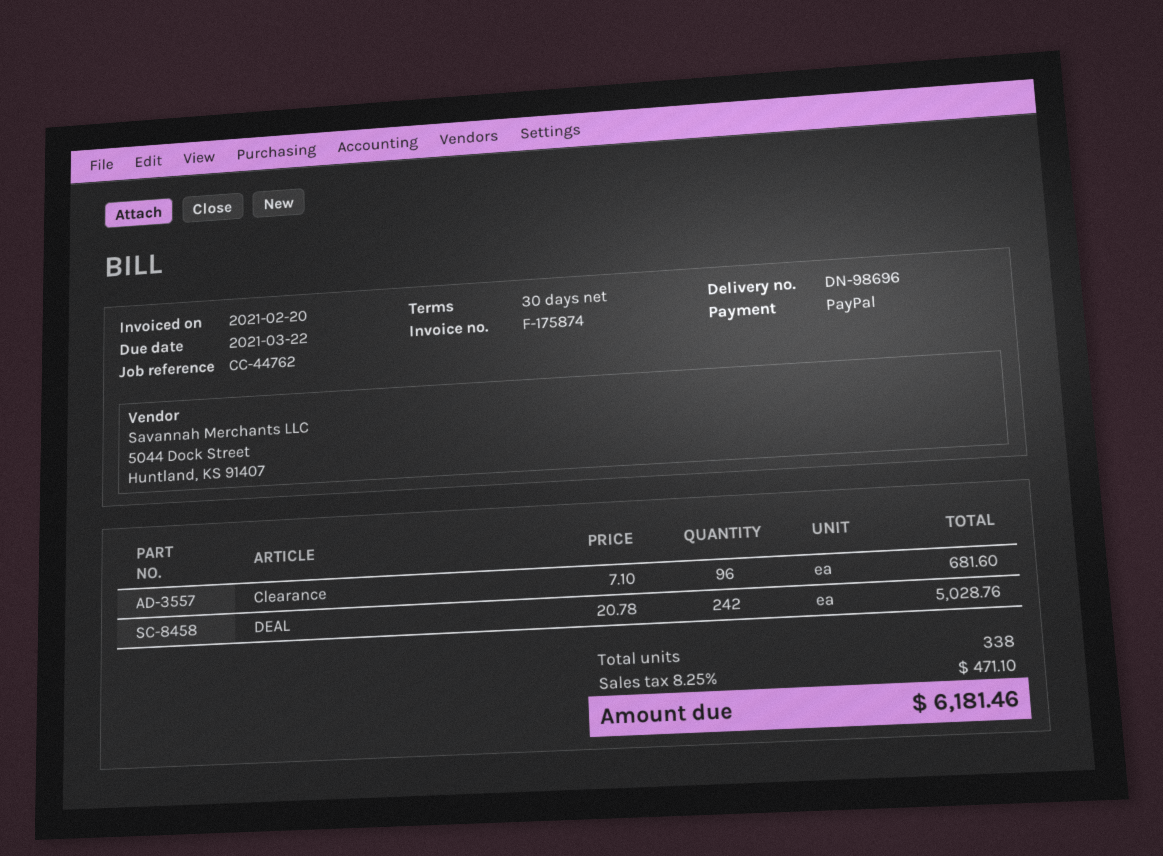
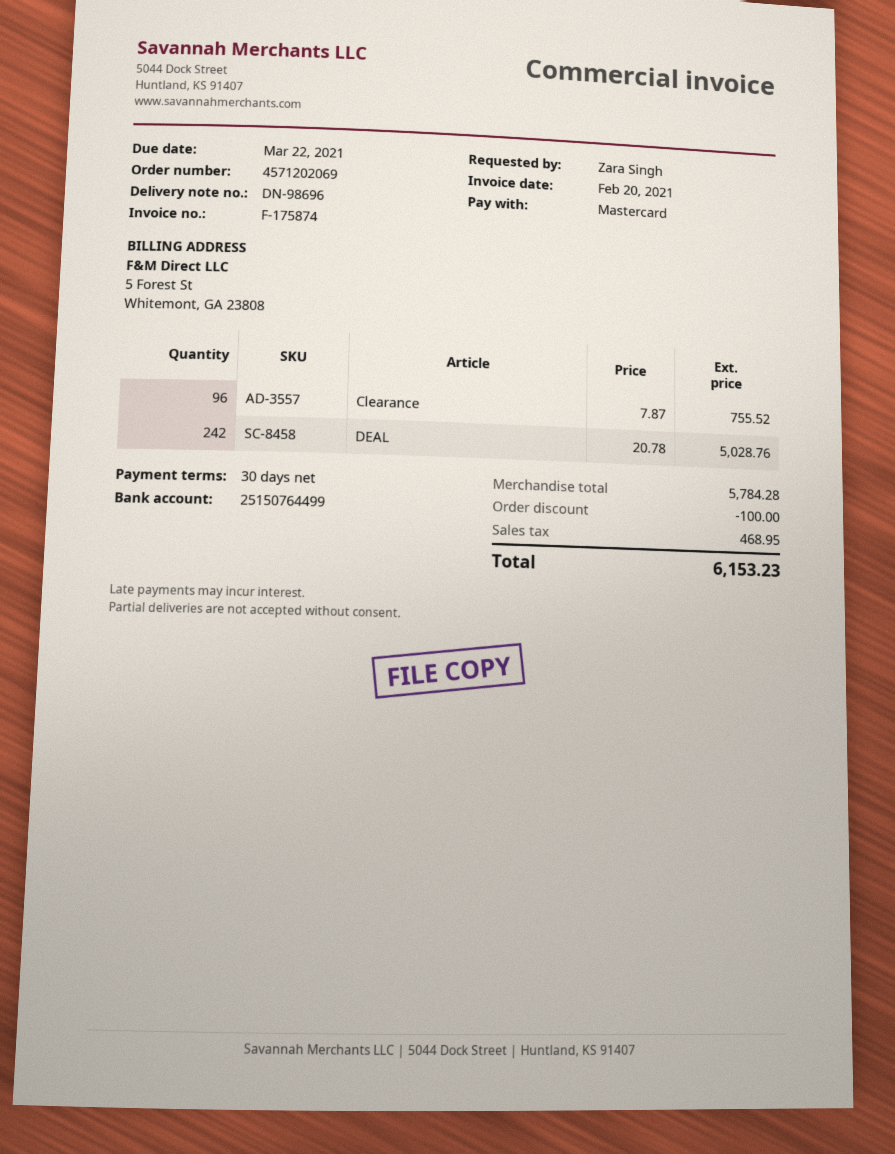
payment method: PayPal -> Mastercard
Clearance: 96 x 7.10 = 681.60 -> 96 x 7.87 = 755.52
discount: none -> 100.00
tax: 471.10 -> 468.95
total: 6181.46 -> 6153.23

